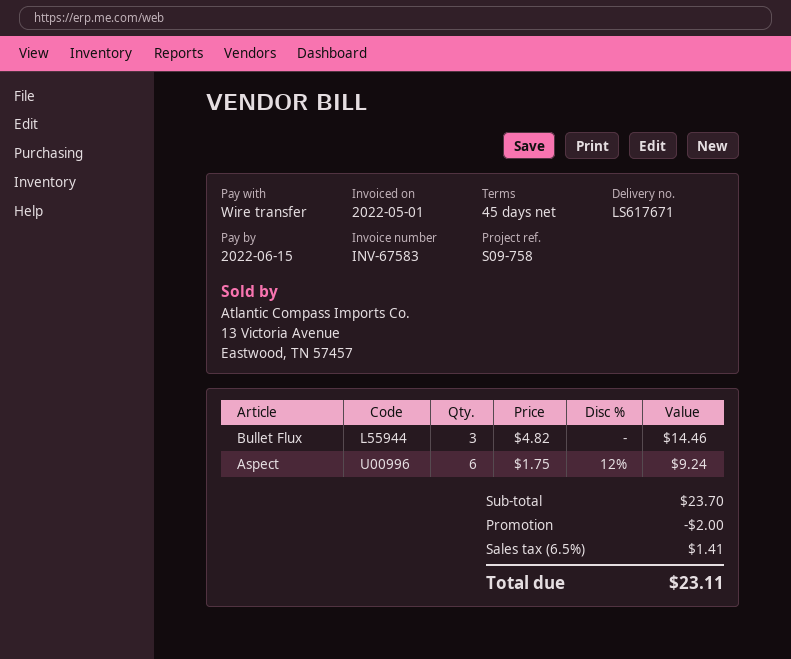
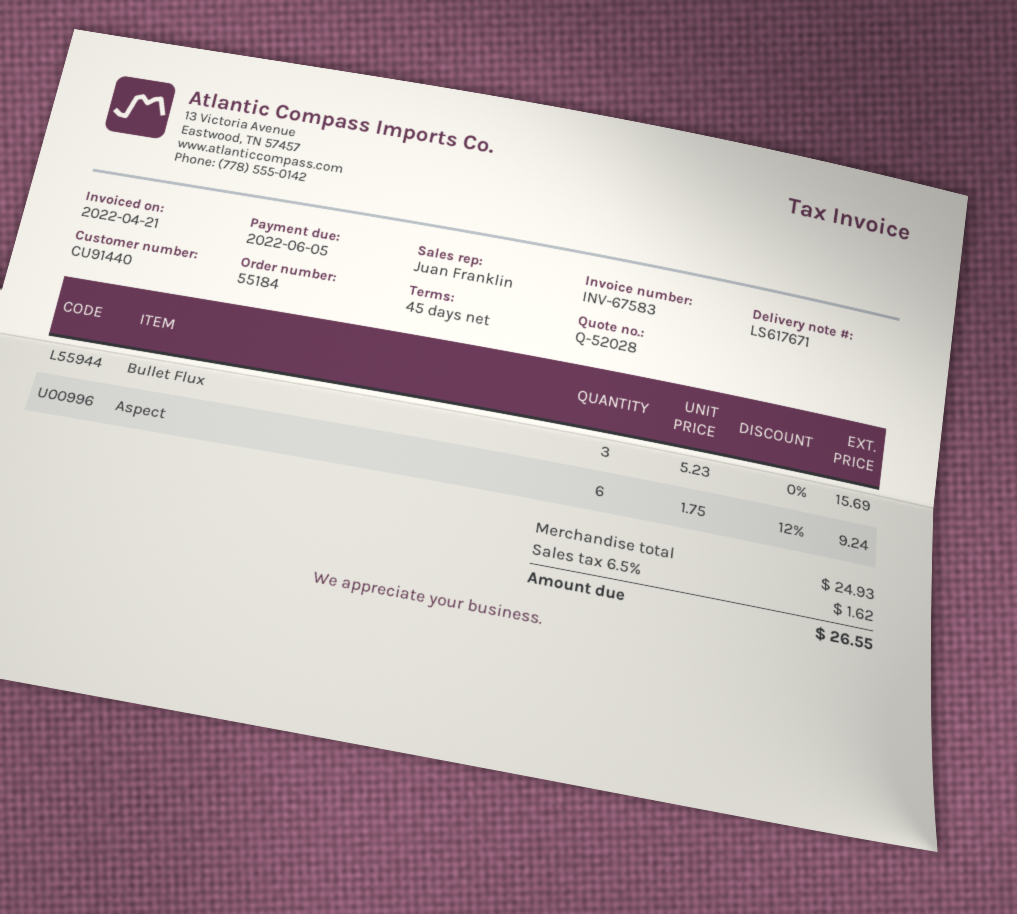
invoice date: 2022-05-01 -> 2022-04-21
due date: 2022-06-15 -> 2022-06-05
Bullet Flux: 3 x 4.82 = 14.46 -> 3 x 5.23 = 15.69
subtotal: 23.70 -> 24.93
discount: 2.00 -> none
tax: 6.5% = 1.41 -> 6.5% = 1.62
total: 23.11 -> 26.55

